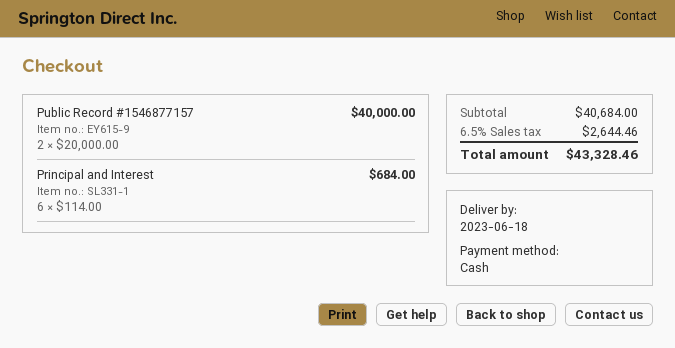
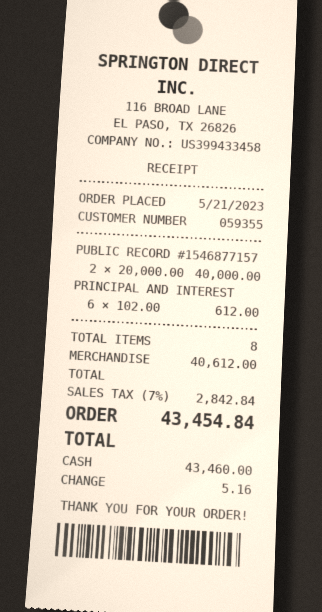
Principal and Interest: 6 x 114.00 = 684.00 -> 6 x 102.00 = 612.00
subtotal: 40684.00 -> 40612.00
tax: 6.5% = 2644.46 -> 7% = 2842.84
total: 43328.46 -> 43454.84

